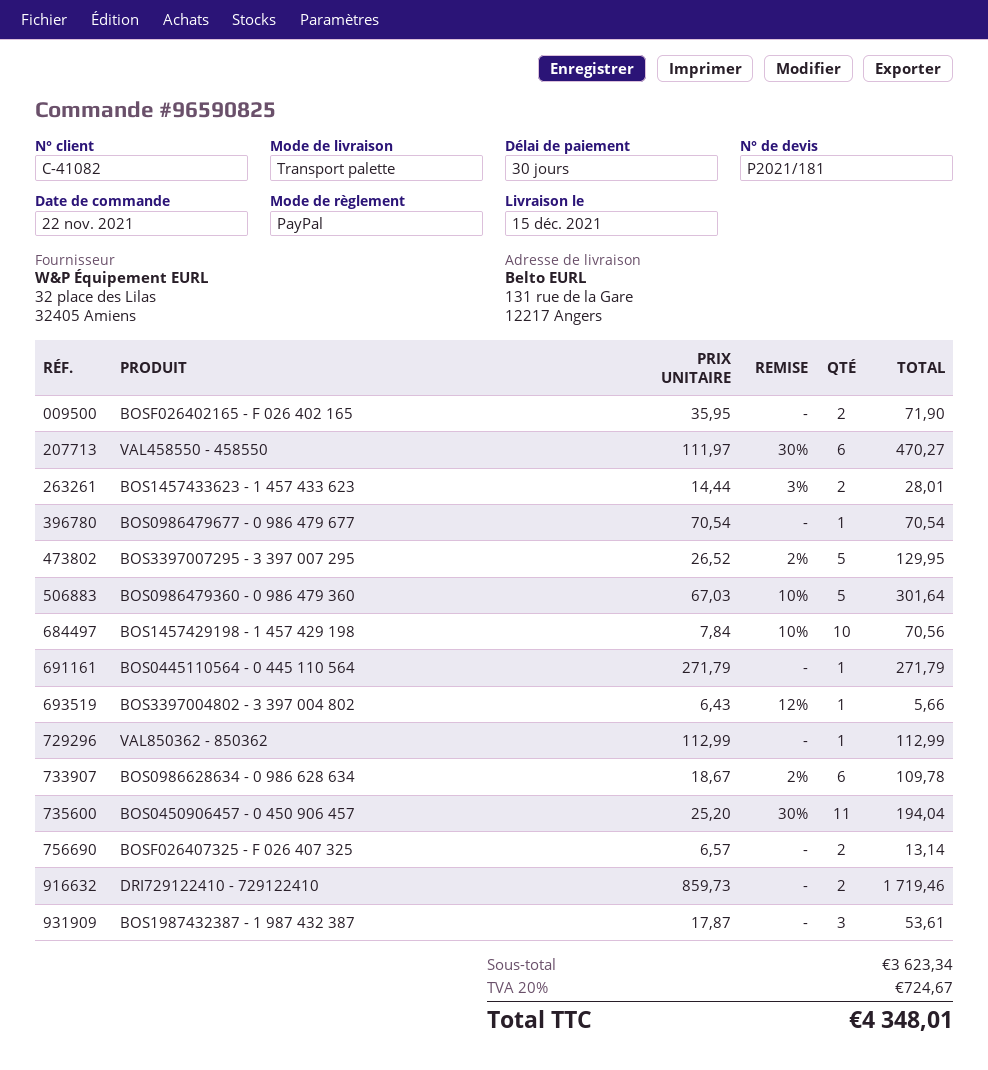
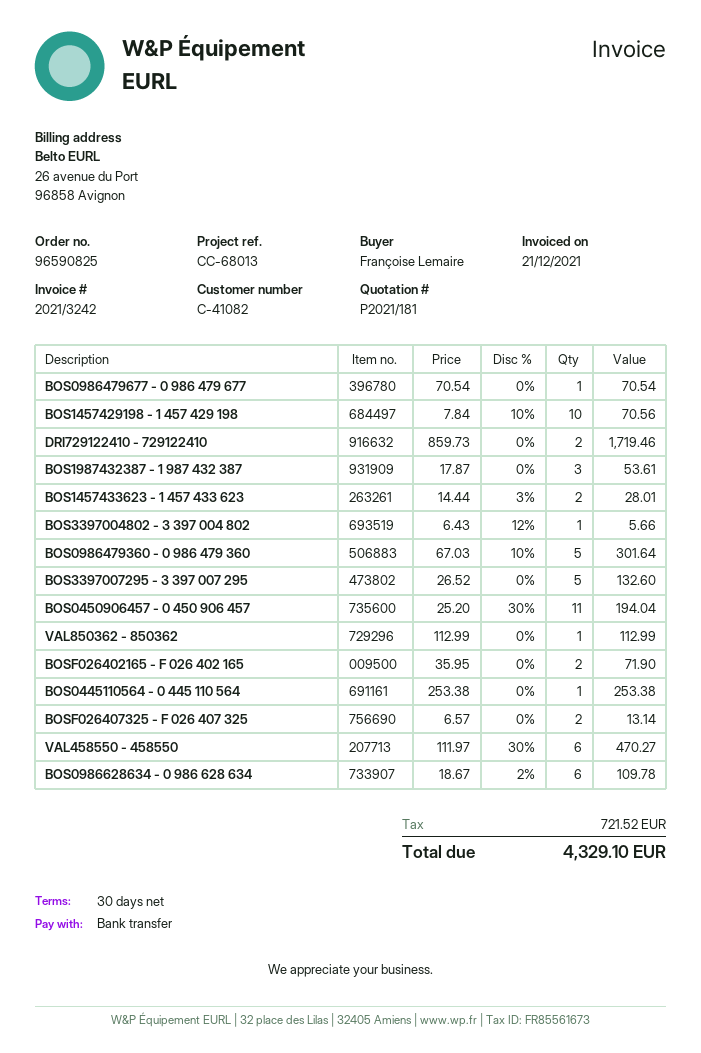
payment method: PayPal -> bank transfer
BOS3397007295 - 3 397 007 295: 5 x 26.52 - 2% = 129.95 -> 5 x 26.52 = 132.60
BOS0445110564 - 0 445 110 564: 1 x 271.79 = 271.79 -> 1 x 253.38 = 253.38
tax: 724.67 -> 721.52
total: 4348.01 -> 4329.10

